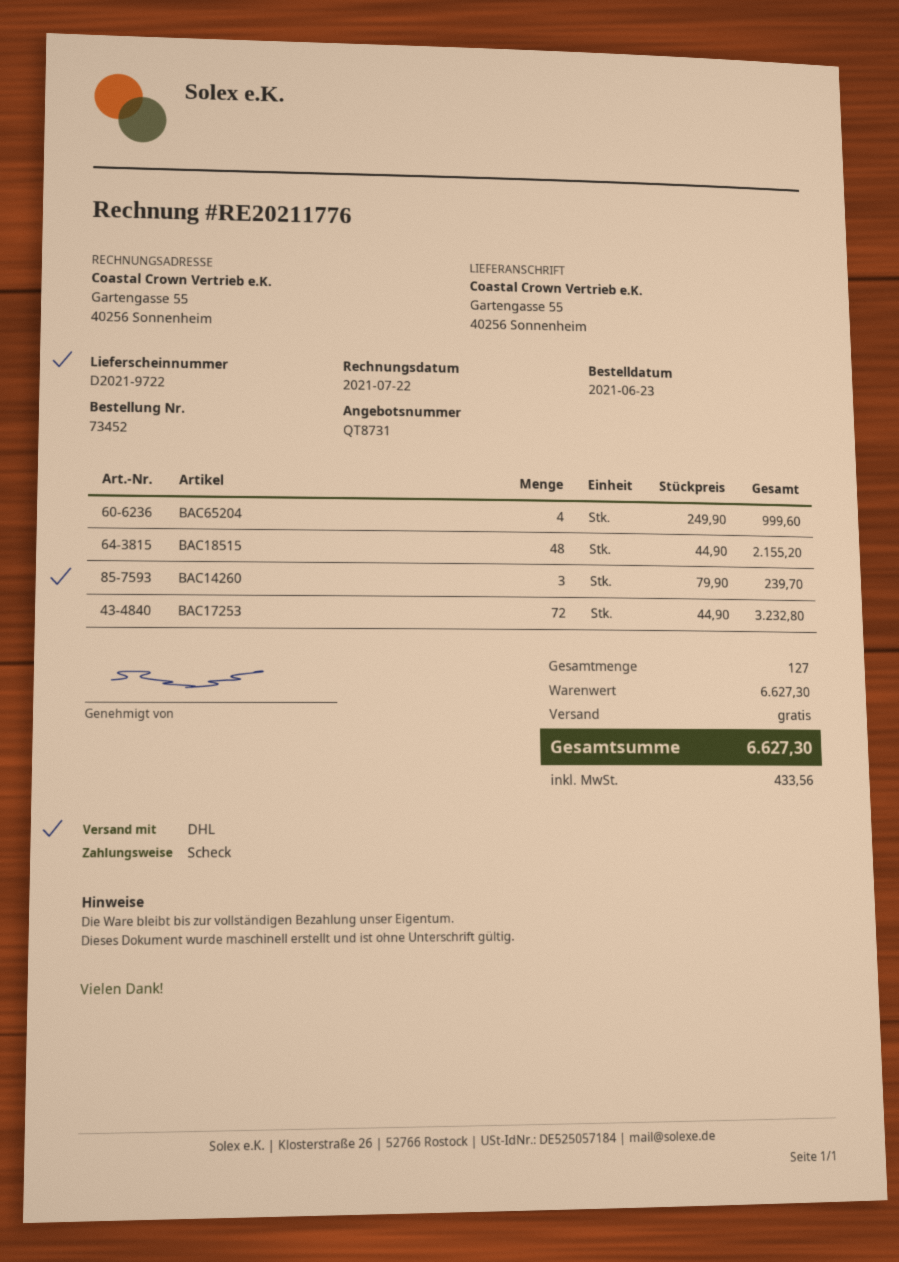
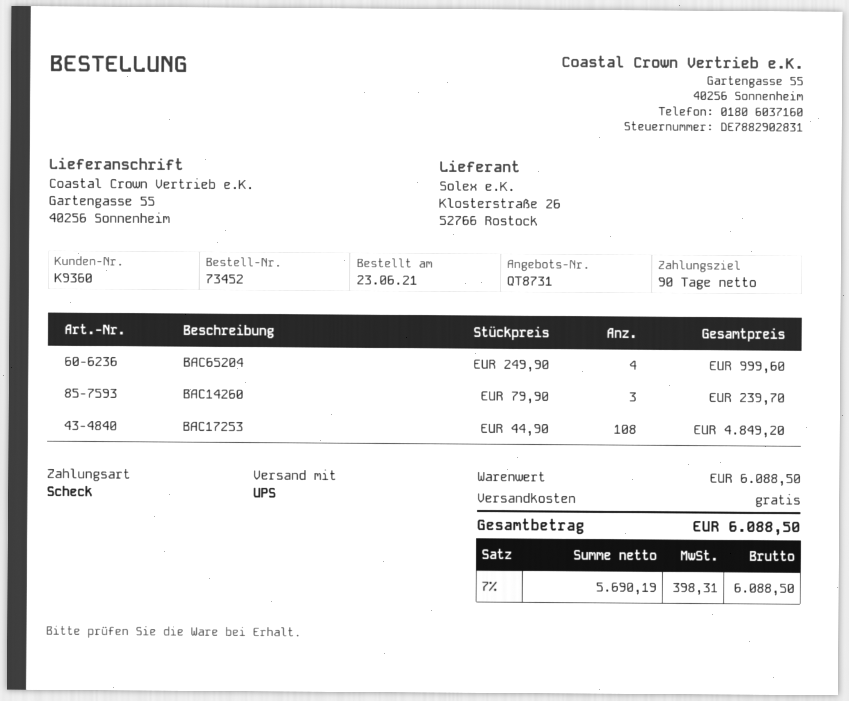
shipping method: DHL -> UPS
BAC18515: 48 x 44.90 = 2155.20 -> none
BAC17253: 72 x 44.90 = 3232.80 -> 108 x 44.90 = 4849.20
subtotal: 6627.30 -> 6088.50
tax: 433.56 -> 398.31
total: 6627.30 -> 6088.50

